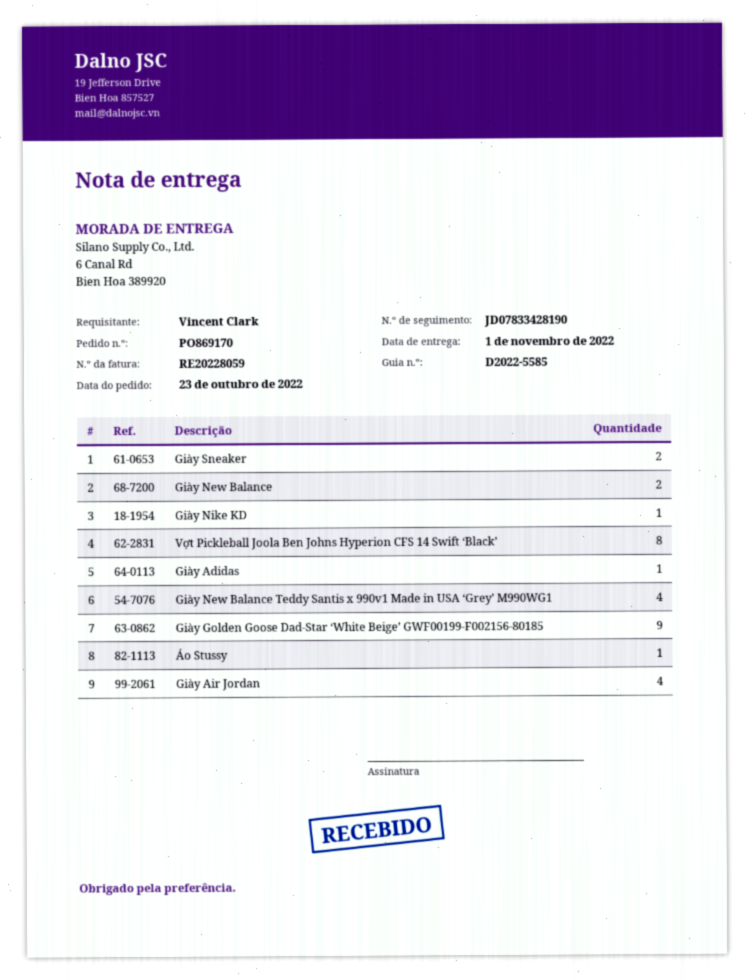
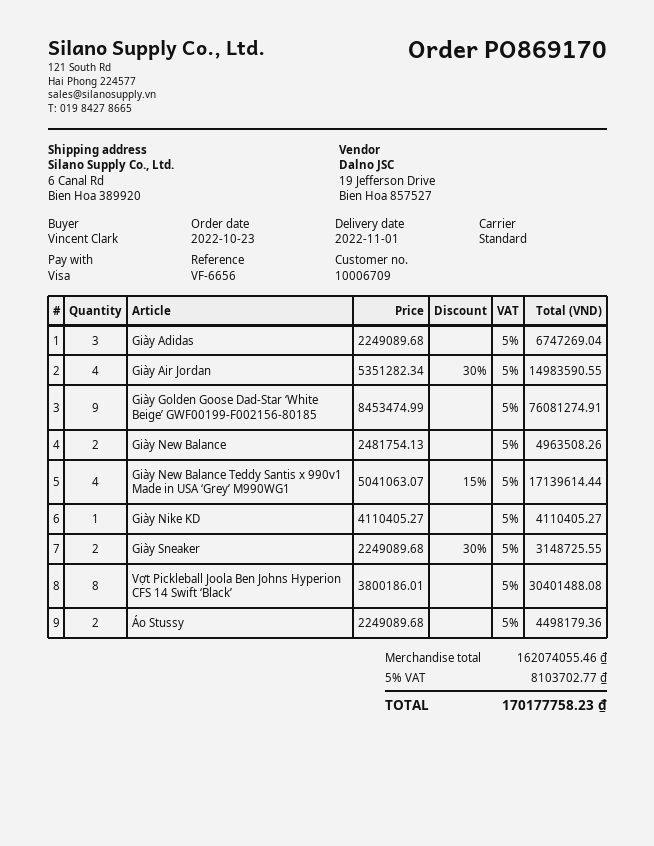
Giày Adidas: 1 -> 3
Áo Stussy: 1 -> 2

